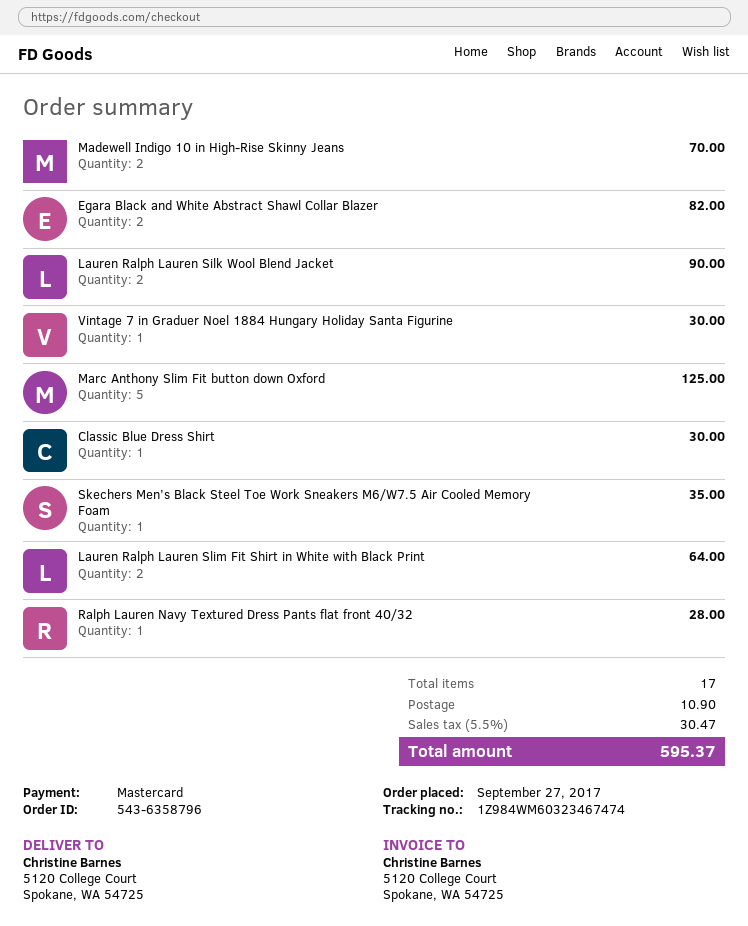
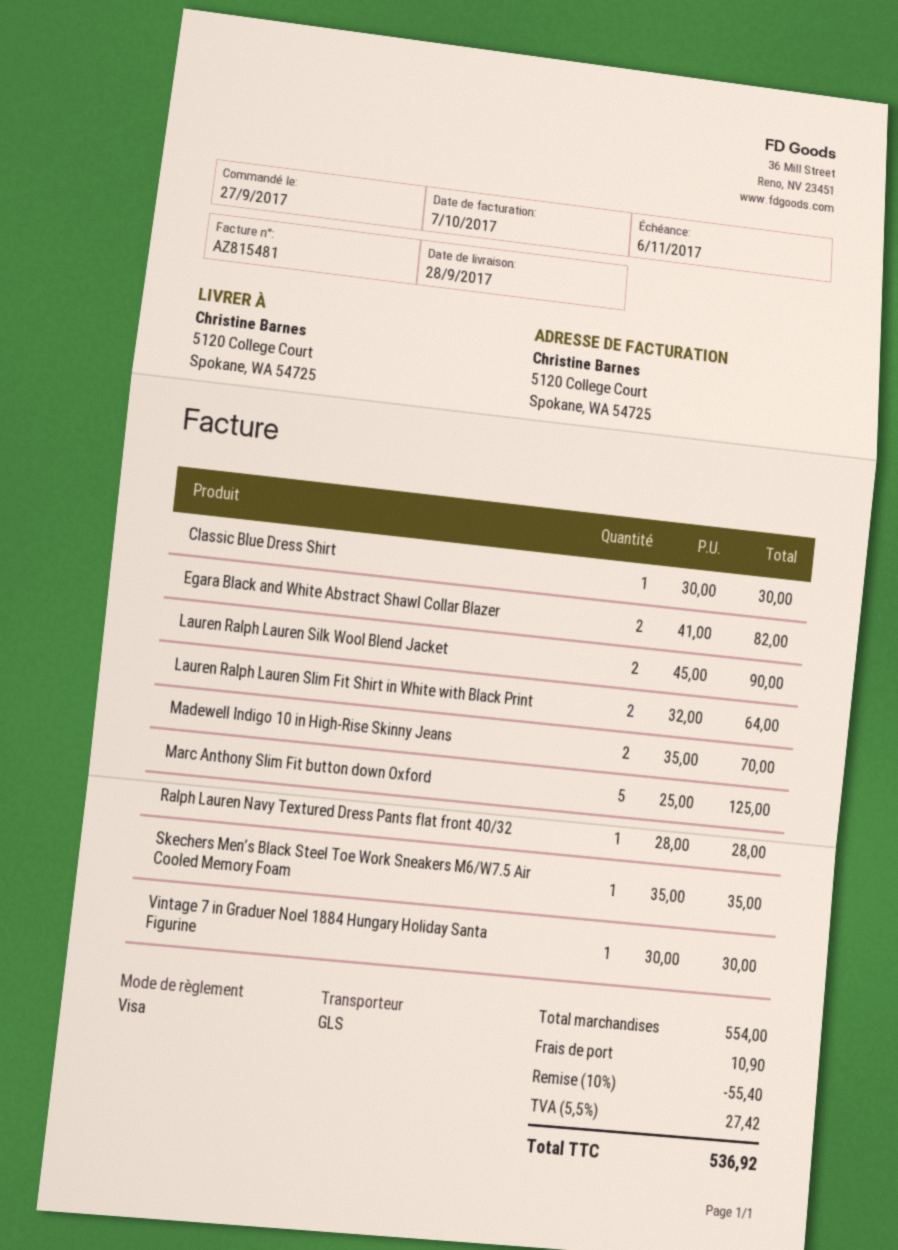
payment method: Mastercard -> Visa
discount: none -> 10% = 55.40
tax: 5.5% = 30.47 -> 5.5% = 27.42
total: 595.37 -> 536.92

